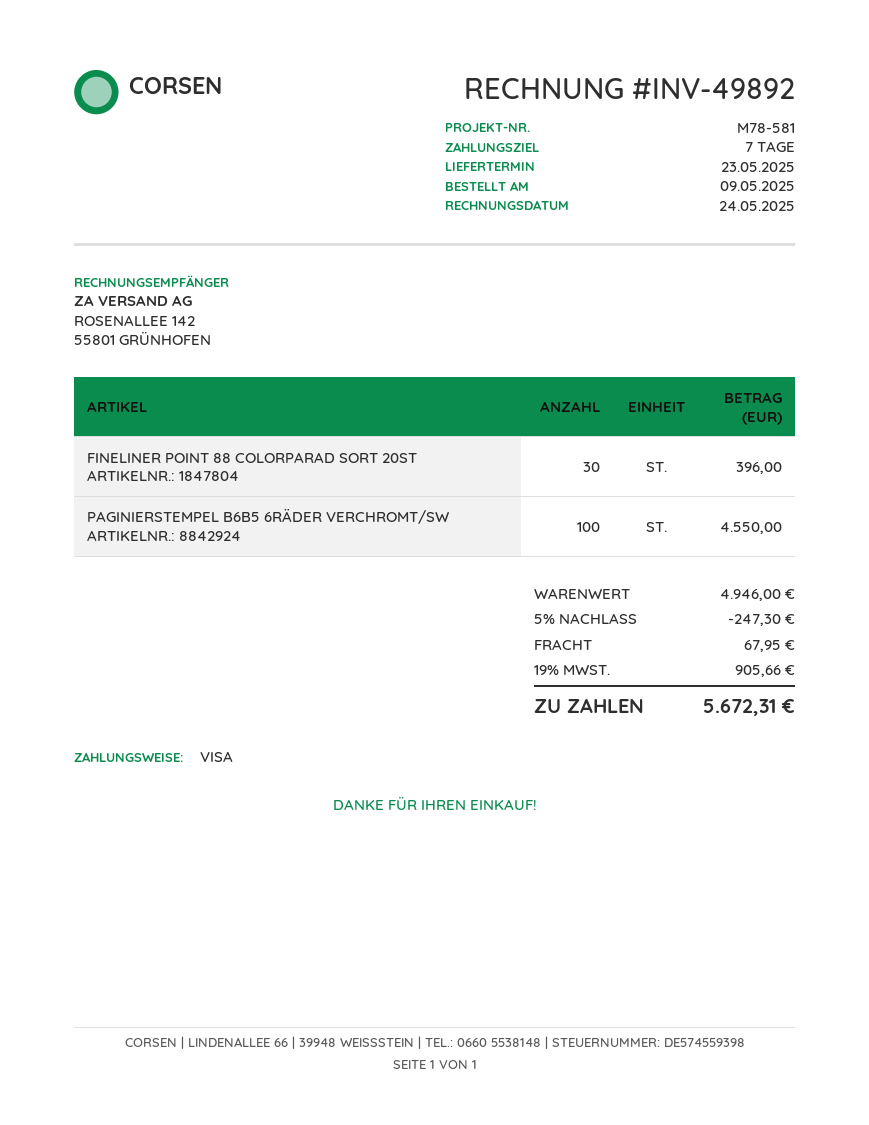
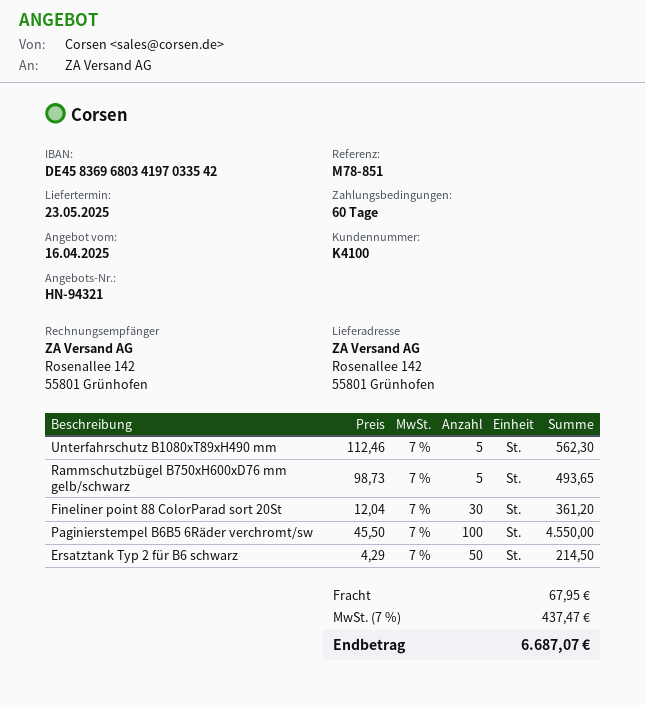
payment terms: 7 days -> 60 days
reference: M78-581 -> M78-851
FINELINER POINT 88 COLORPARAD SORT 20ST: 30 for 396.00 -> 30 for 361.20
Unterfahrschutz B1080xT89xH490 mm: none -> 5 for 562.30
Rammschutzbügel B750xH600xD76 mm gelb/schwarz: none -> 5 for 493.65
Ersatztank Typ 2 für B6 schwarz: none -> 50 for 214.50
discount: 5% = 247.30 -> none
tax: 19% = 905.66 -> 7% = 437.47
total: 5672.31 -> 6687.07

